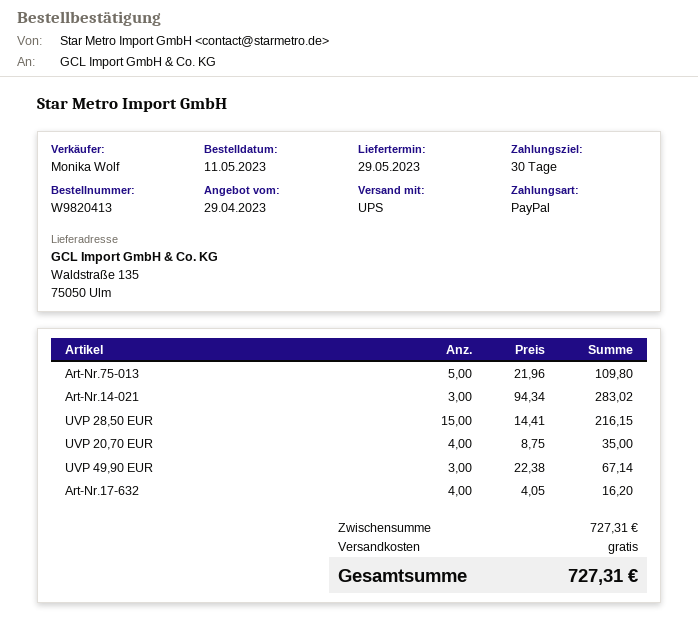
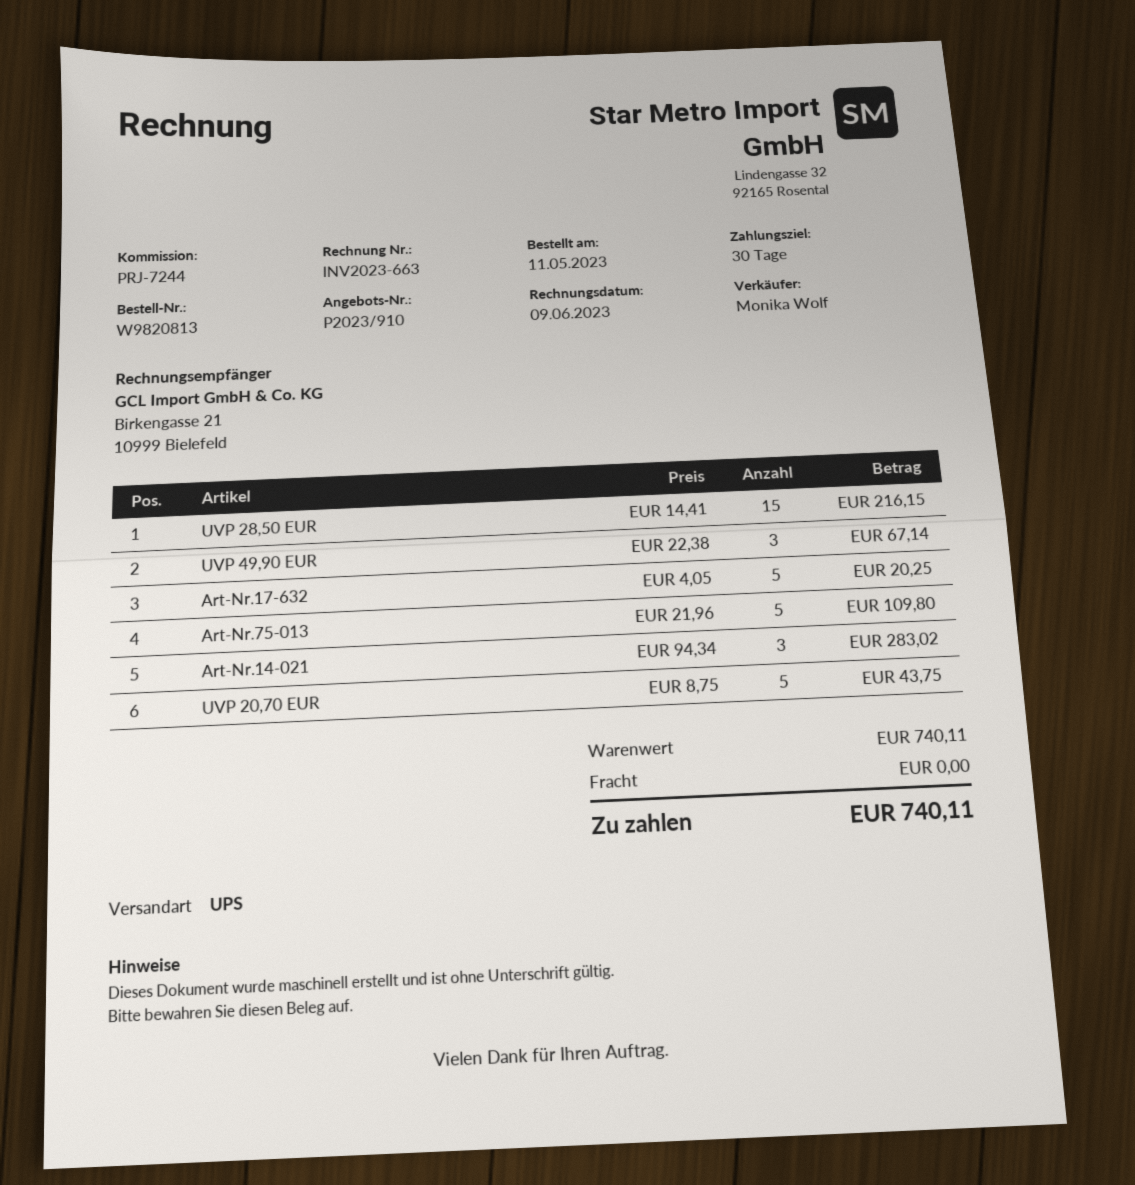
order number: W9820413 -> W9820813
UVP 20,70 EUR: 4 x 8.75 = 35.00 -> 5 x 8.75 = 43.75
Art-Nr.17-632: 4 x 4.05 = 16.20 -> 5 x 4.05 = 20.25
subtotal: 727.31 -> 740.11
total: 727.31 -> 740.11

